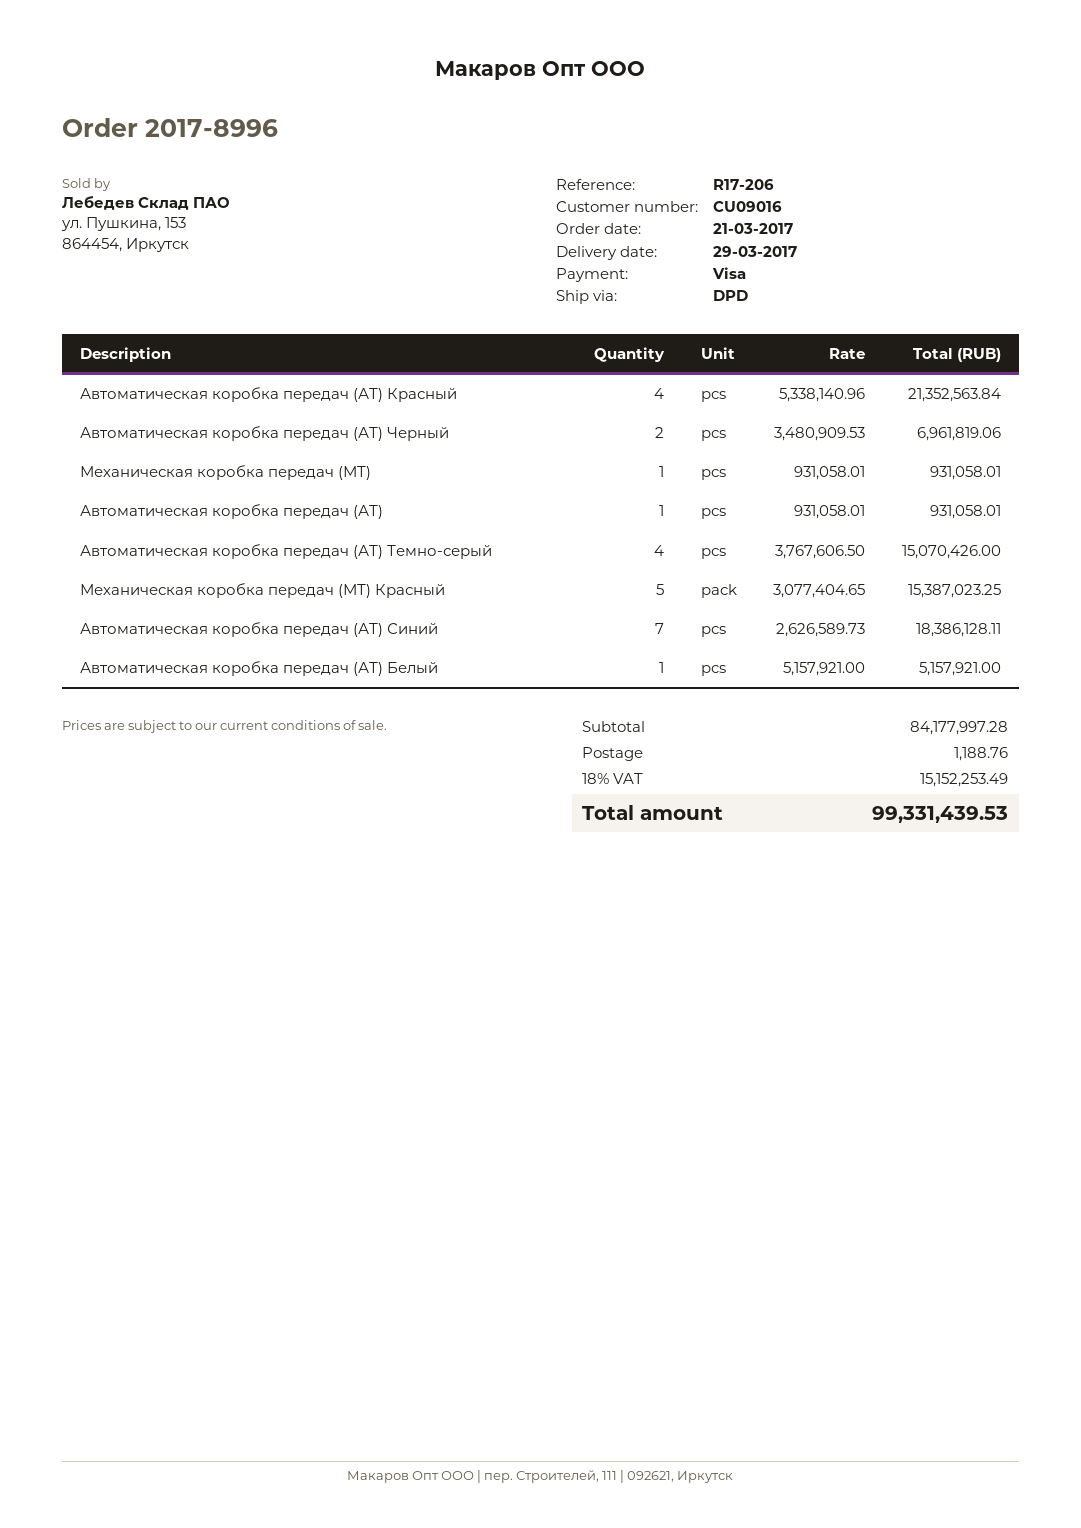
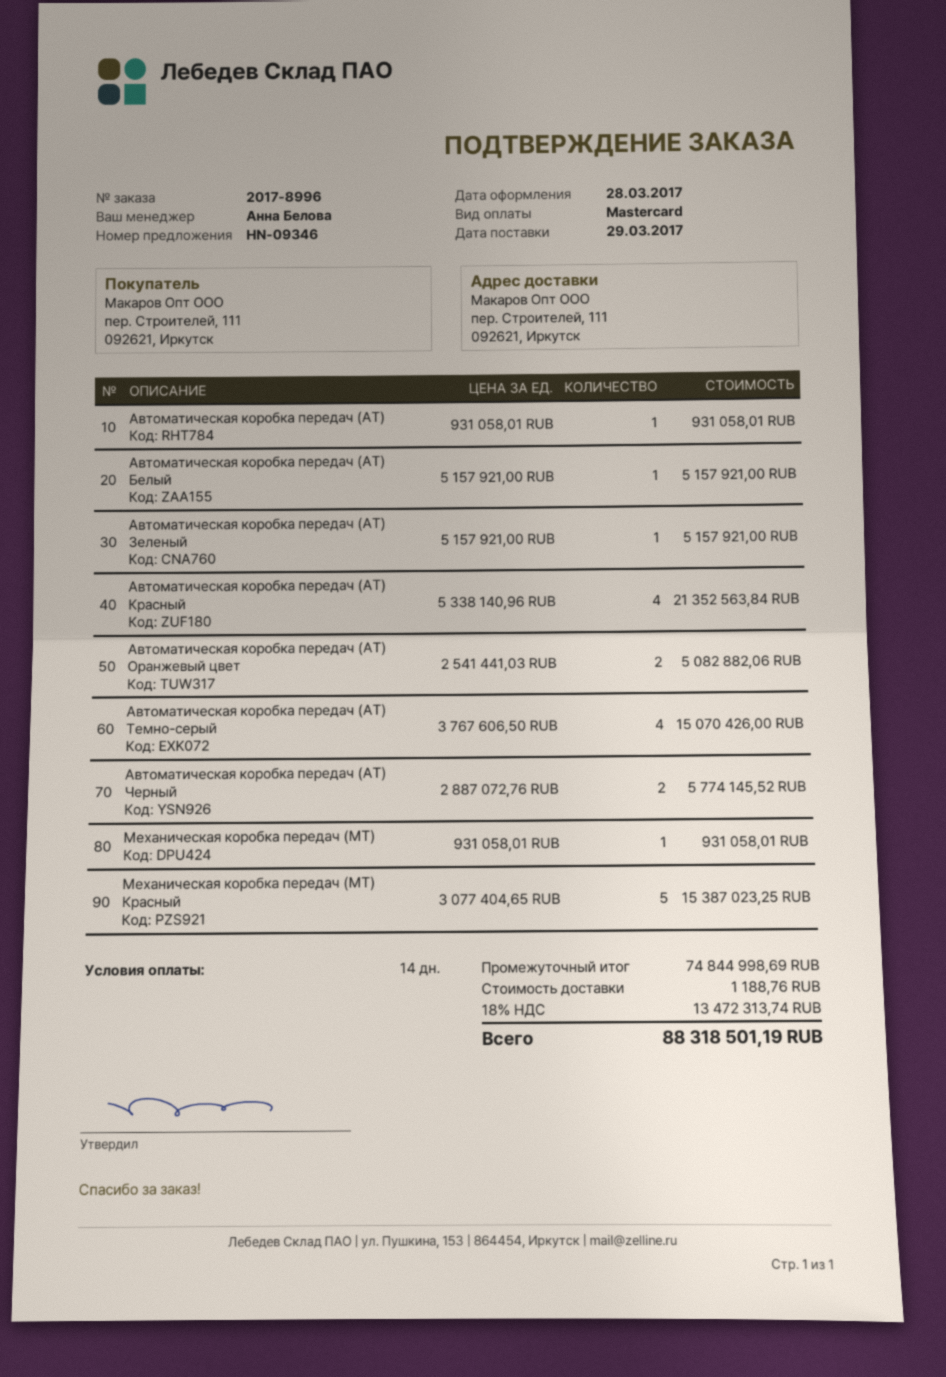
order date: 2017-03-21 -> 2017-03-28
payment method: Visa -> Mastercard
Автоматическая коробка передач (АТ) Черный: 2 x 3480909.53 = 6961819.06 -> 2 x 2887072.76 = 5774145.52
Автоматическая коробка передач (АТ) Синий: 7 x 2626589.73 = 18386128.11 -> none
Автоматическая коробка передач (АТ) Зеленый: none -> 1 x 5157921.00 = 5157921.00
Автоматическая коробка передач (АТ) Оранжевый цвет: none -> 2 x 2541441.03 = 5082882.06
subtotal: 84177997.28 -> 74844998.69
tax: 18% = 15152253.49 -> 18% = 13472313.74
total: 99331439.53 -> 88318501.19

